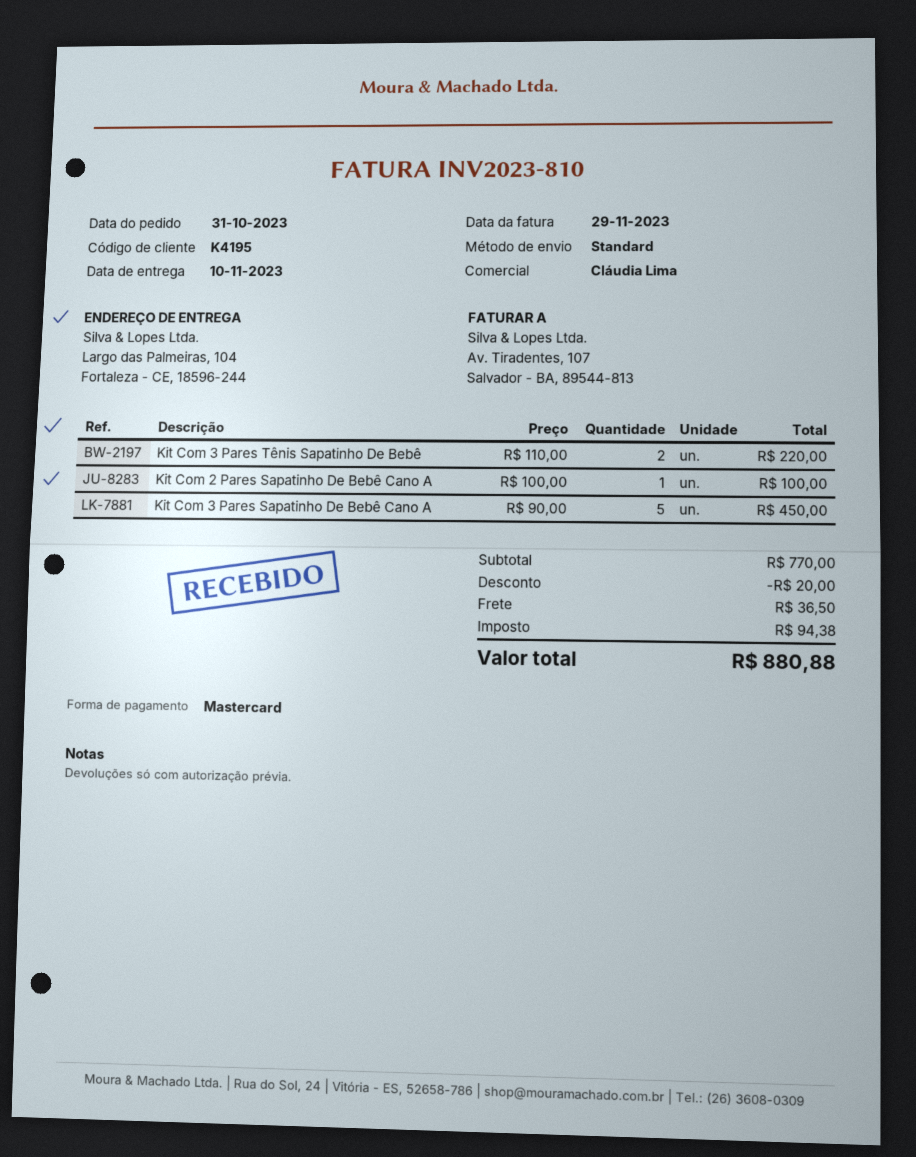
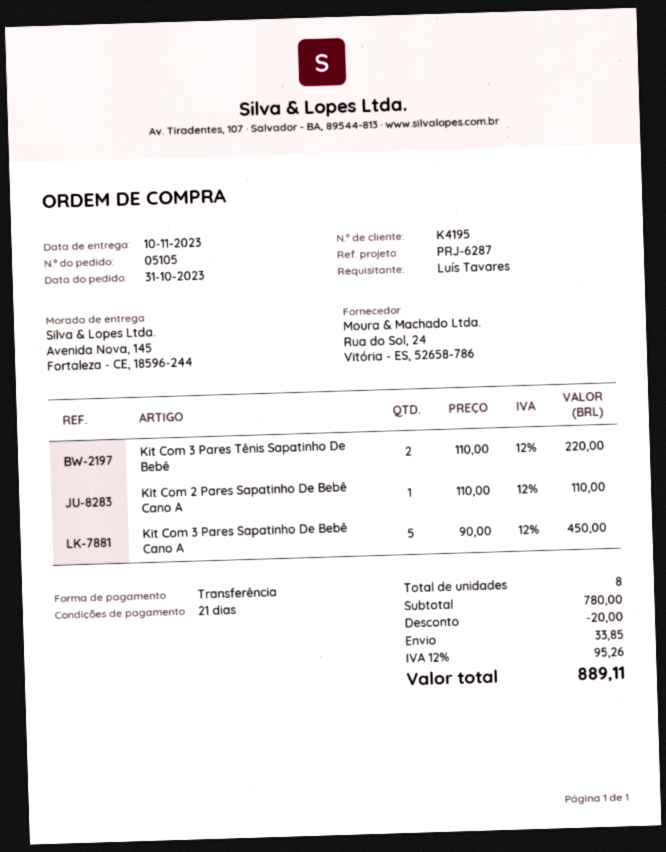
payment method: Mastercard -> bank transfer
ship to: Largo das Palmeiras, 104, Fortaleza - CE, 18596-244 -> Avenida Nova, 145, Fortaleza - CE, 18596-244
Kit Com 2 Pares Sapatinho De Bebê Cano A: 1 x 100.00 = 100.00 -> 1 x 110.00 = 110.00
subtotal: 770.00 -> 780.00
shipping: 36.50 -> 33.85
tax: 94.38 -> 95.26
total: 880.88 -> 889.11

